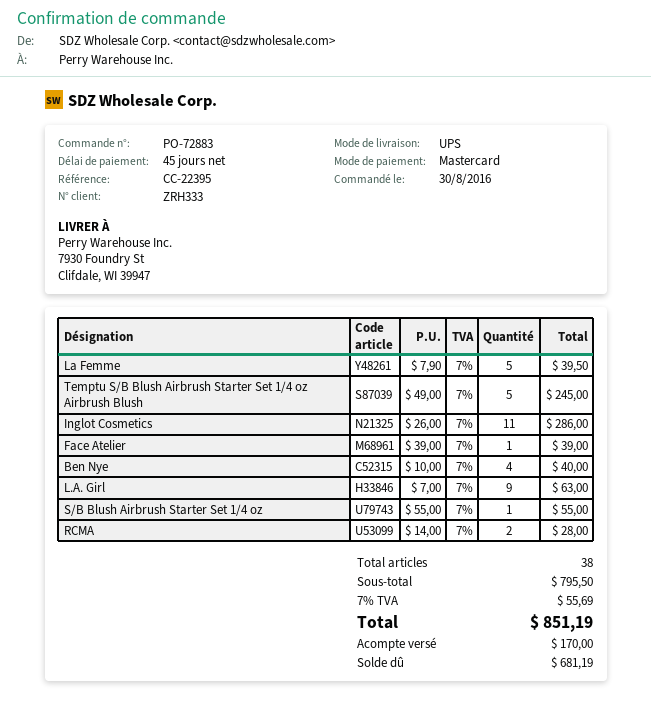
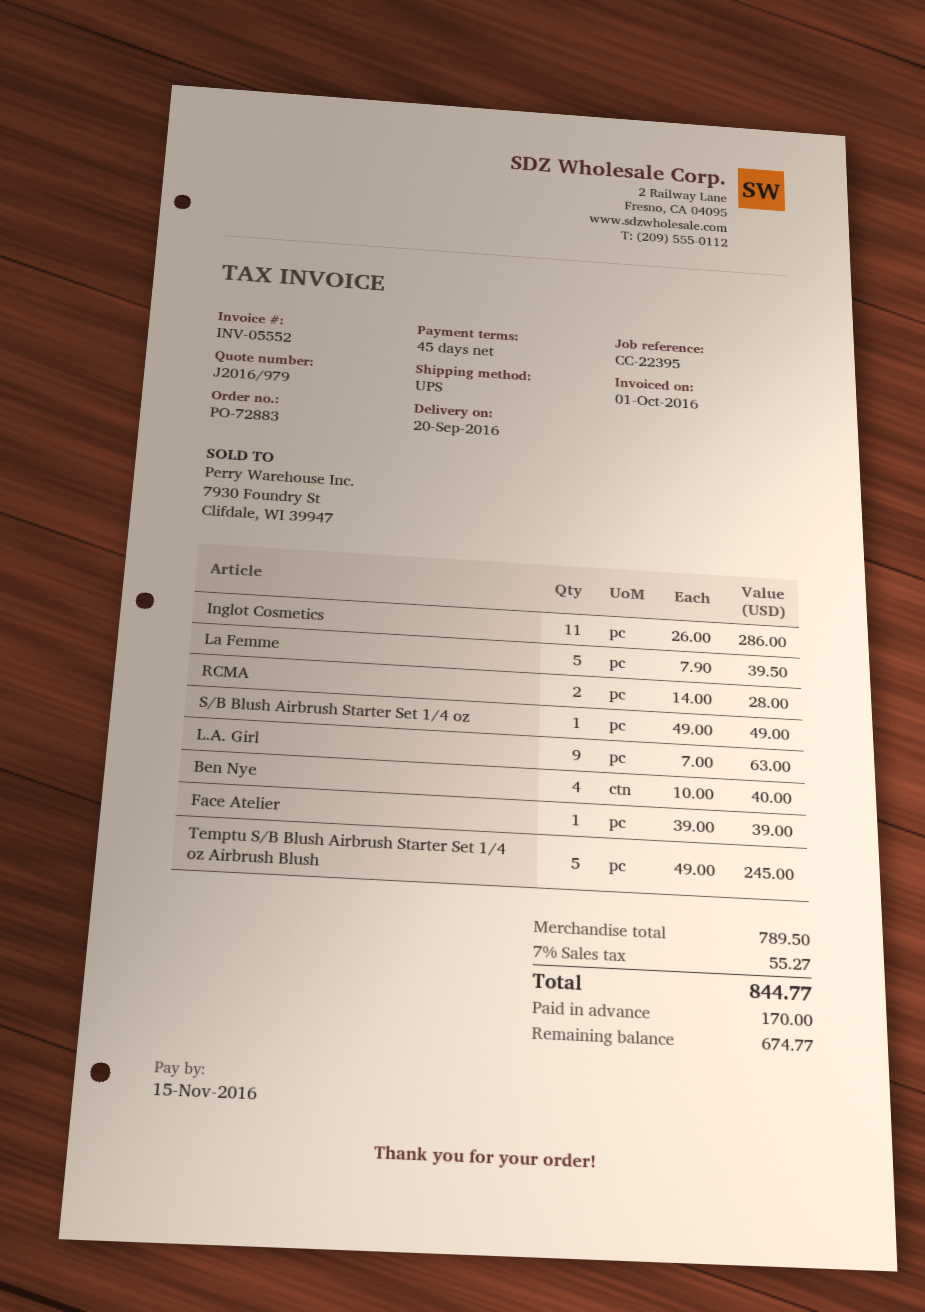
S/B Blush Airbrush Starter Set 1/4 oz: 1 x 55.00 = 55.00 -> 1 x 49.00 = 49.00
subtotal: 795.50 -> 789.50
tax: 7% = 55.69 -> 7% = 55.27
total: 851.19 -> 844.77
balance: 681.19 -> 674.77

